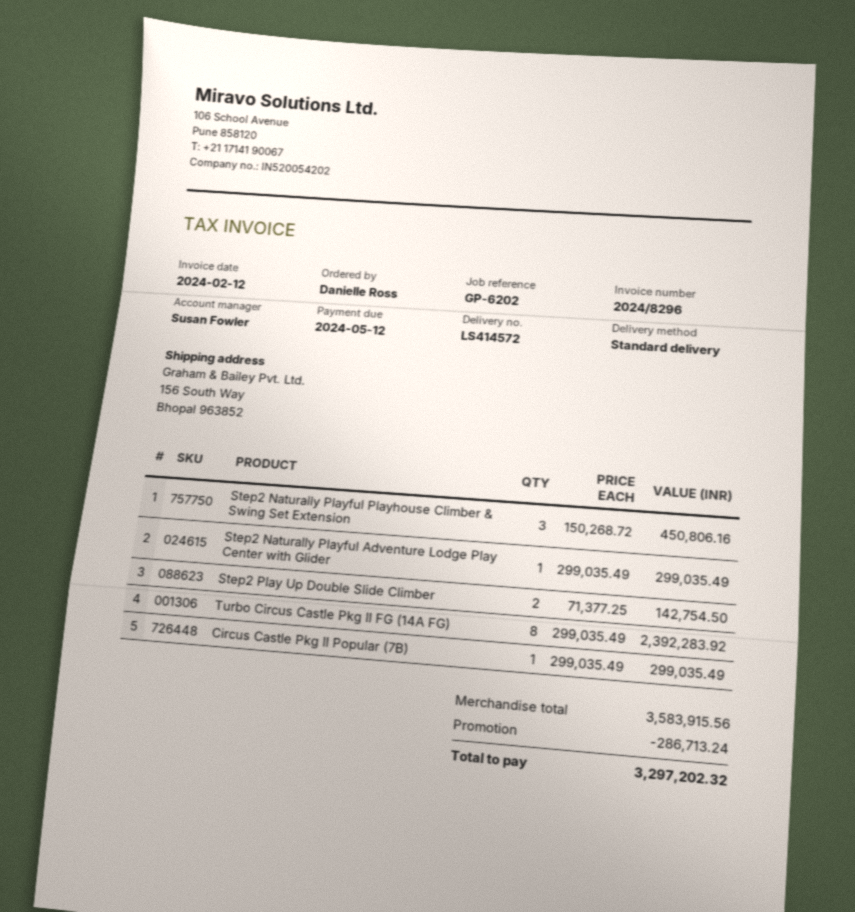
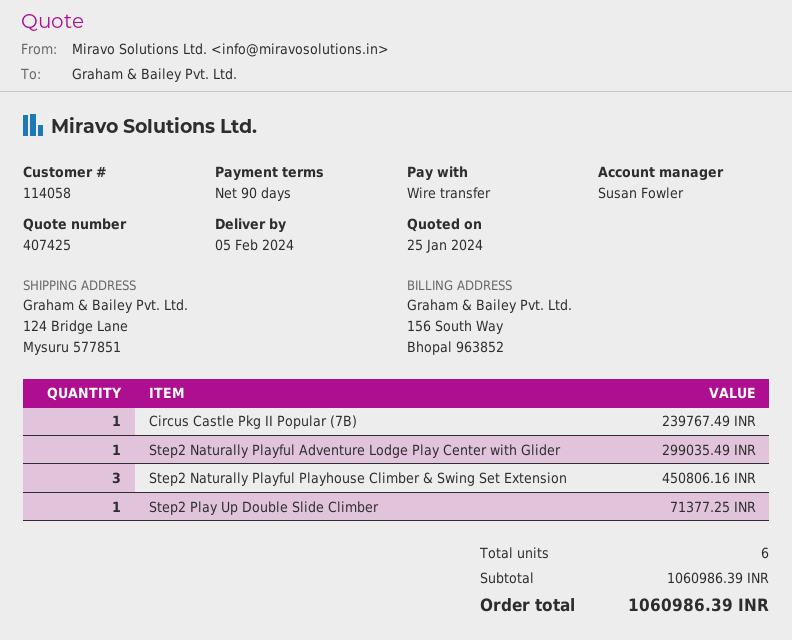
ship to: 156 South Way, Bhopal 963852 -> 124 Bridge Lane, Mysuru 577851
Step2 Play Up Double Slide Climber: 2 for 142754.50 -> 1 for 71377.25
Turbo Circus Castle Pkg II FG (14A FG): 8 for 2392283.92 -> none
Circus Castle Pkg II Popular (7B): 1 for 299035.49 -> 1 for 239767.49
subtotal: 3583915.56 -> 1060986.39
discount: 286713.24 -> none
total: 3297202.32 -> 1060986.39

